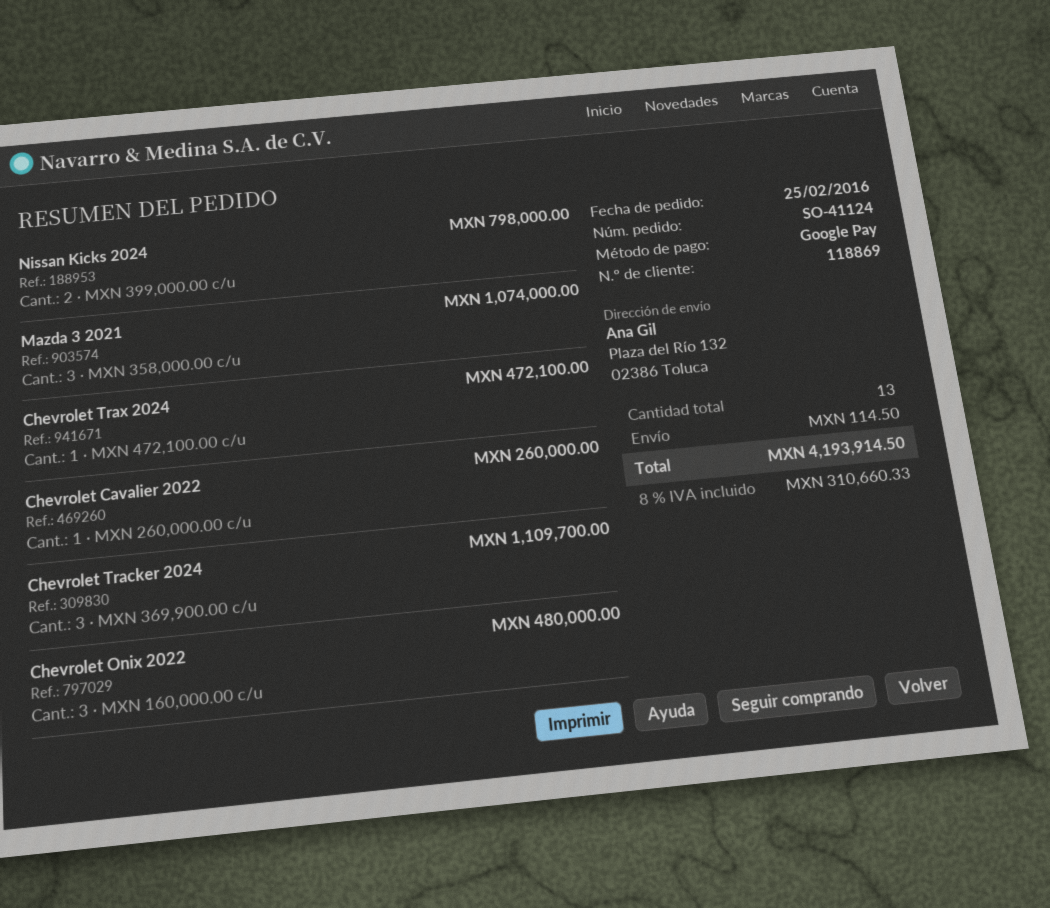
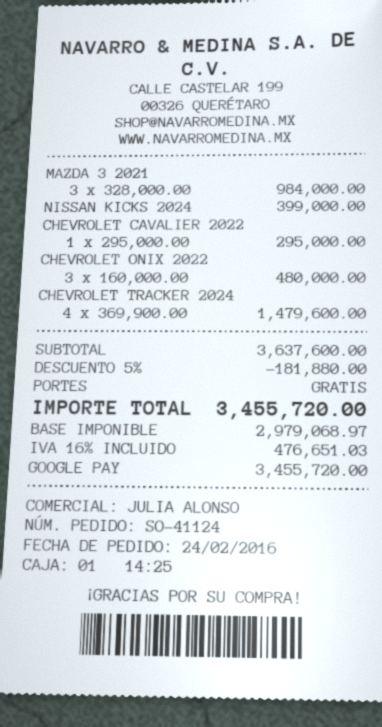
order date: 2016-02-25 -> 2016-02-24
Nissan Kicks 2024: 2 x 399000.00 = 798000.00 -> 1 x 399000.00 = 399000.00
Mazda 3 2021: 3 x 358000.00 = 1074000.00 -> 3 x 328000.00 = 984000.00
Chevrolet Trax 2024: 1 x 472100.00 = 472100.00 -> none
Chevrolet Cavalier 2022: 1 x 260000.00 = 260000.00 -> 1 x 295000.00 = 295000.00
Chevrolet Tracker 2024: 3 x 369900.00 = 1109700.00 -> 4 x 369900.00 = 1479600.00
discount: none -> 5% = 181880.00
shipping: 114.50 -> 0.00
tax: 8% = 310660.33 -> 16% = 476651.03
total: 4193914.50 -> 3455720.00

